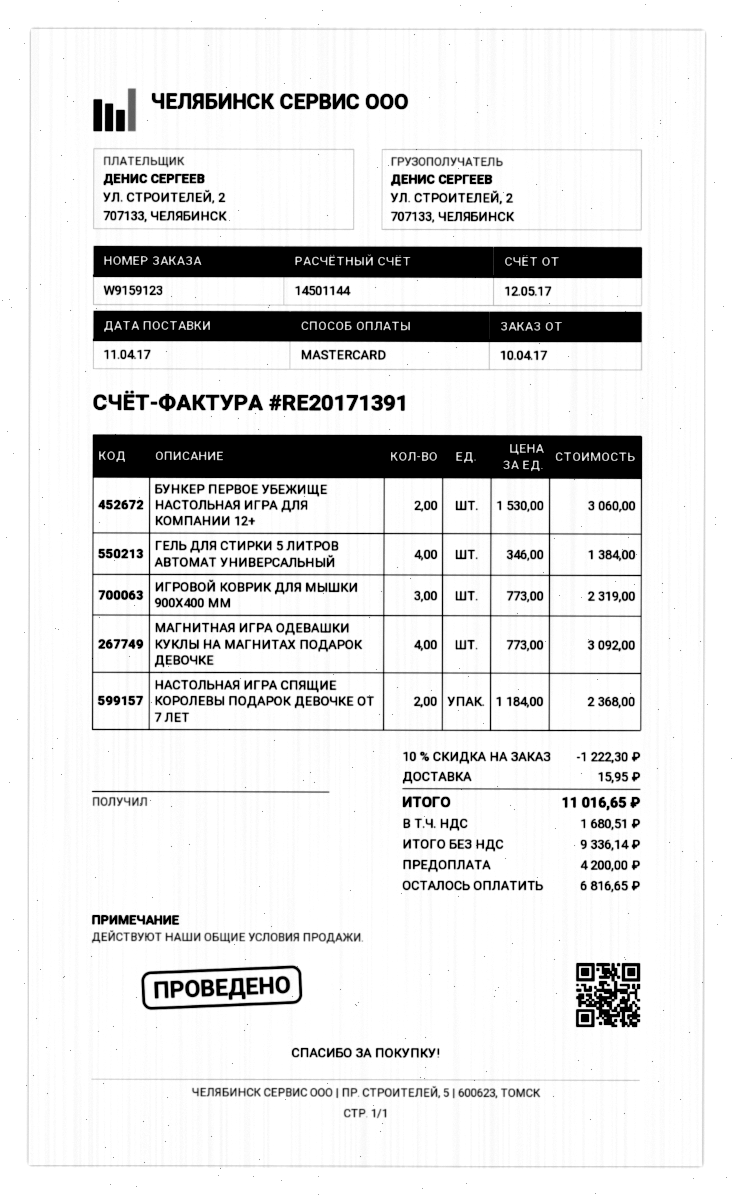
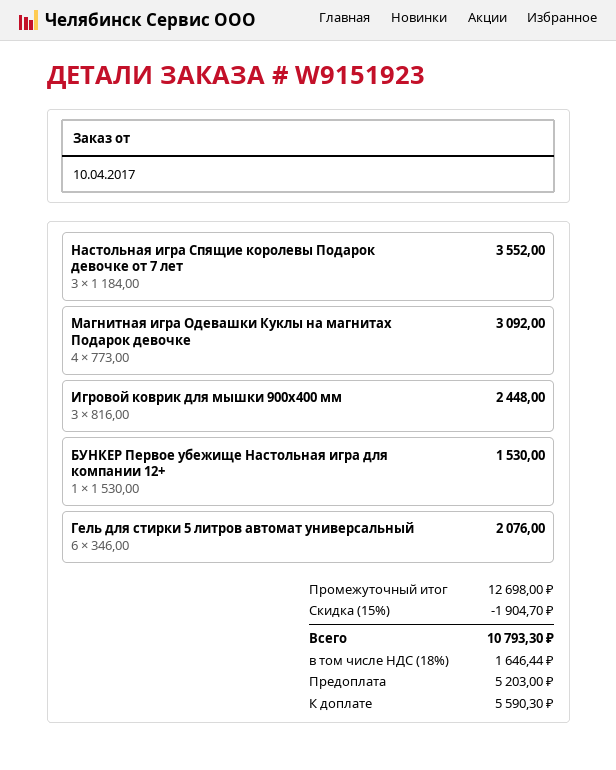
order number: W9159123 -> W9151923
БУНКЕР ПЕРВОЕ УБЕЖИЩЕ НАСТОЛЬНАЯ ИГРА ДЛЯ КОМПАНИИ 12+: 2 x 1530.00 = 3060.00 -> 1 x 1530.00 = 1530.00
ГЕЛЬ ДЛЯ СТИРКИ 5 ЛИТРОВ АВТОМАТ УНИВЕРСАЛЬНЫЙ: 4 x 346.00 = 1384.00 -> 6 x 346.00 = 2076.00
ИГРОВОЙ КОВРИК ДЛЯ МЫШКИ 900Х400 ММ: 3 x 773.00 = 2319.00 -> 3 x 816.00 = 2448.00
НАСТОЛЬНАЯ ИГРА СПЯЩИЕ КОРОЛЕВЫ ПОДАРОК ДЕВОЧКЕ ОТ 7 ЛЕТ: 2 x 1184.00 = 2368.00 -> 3 x 1184.00 = 3552.00
discount: 10% = 1222.30 -> 15% = 1904.70
shipping: 15.95 -> none
tax: 1680.51 -> 1646.44
total: 11016.65 -> 10793.30
deposit: 4200.00 -> 5203.00
balance: 6816.65 -> 5590.30

